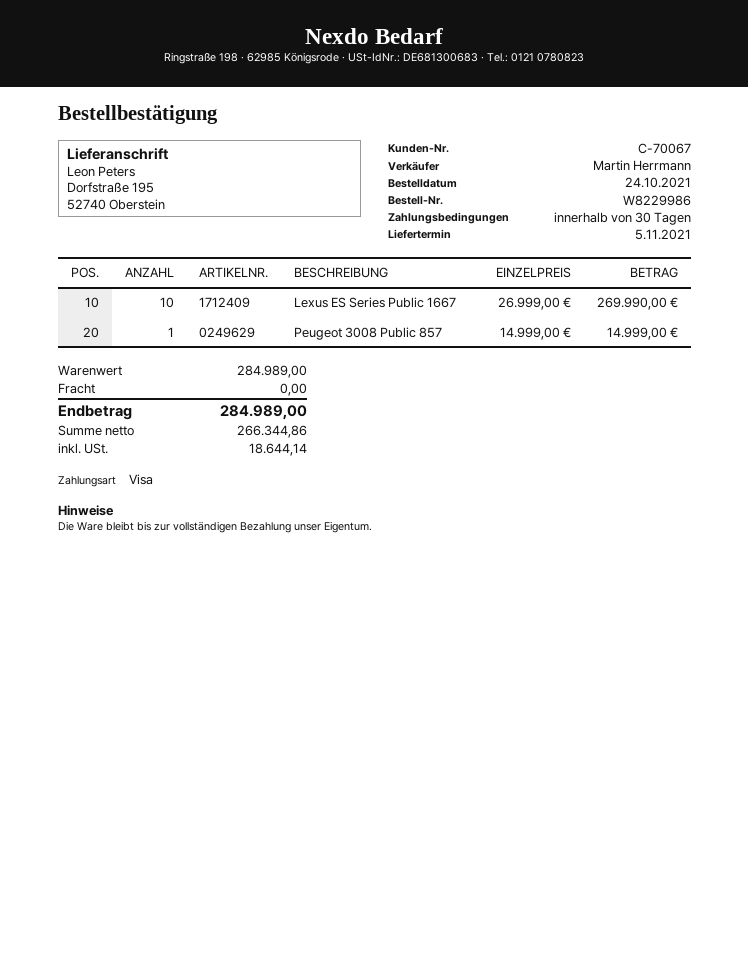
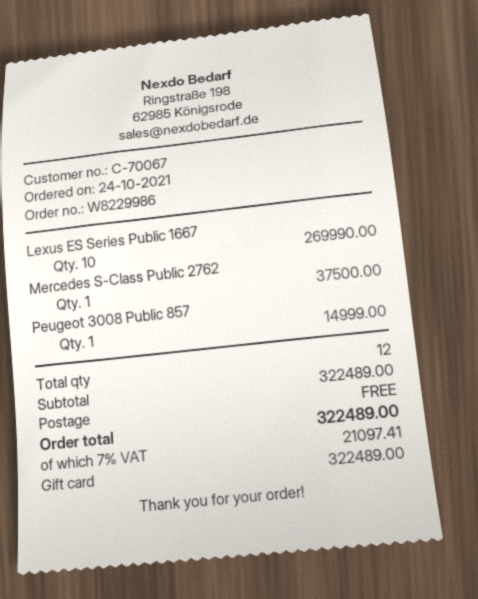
payment method: Visa -> gift card
Mercedes S-Class Public 2762: none -> 1 for 37500.00
subtotal: 284989.00 -> 322489.00
tax: 18644.14 -> 21097.41
total: 284989.00 -> 322489.00

